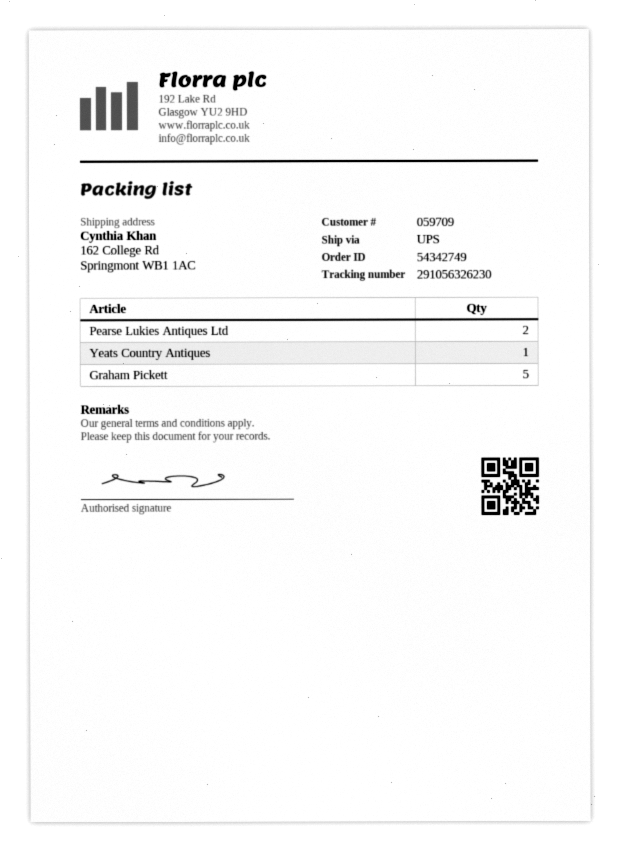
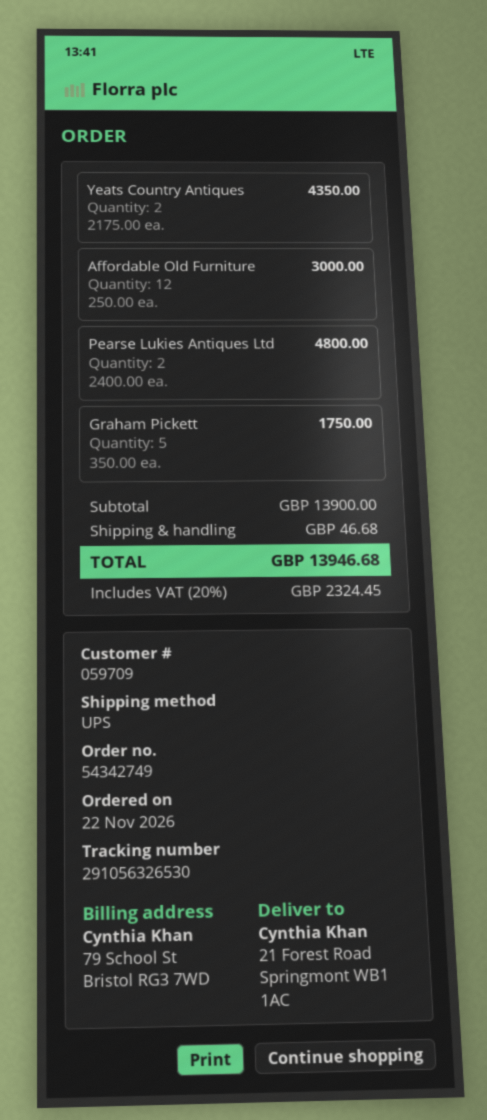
tracking number: 291056326230 -> 291056326530
ship to: 162 College Rd, Springmont WB1 1AC -> 21 Forest Road, Springmont WB1 1AC
Yeats Country Antiques: 1 -> 2
Affordable Old Furniture: none -> 12

